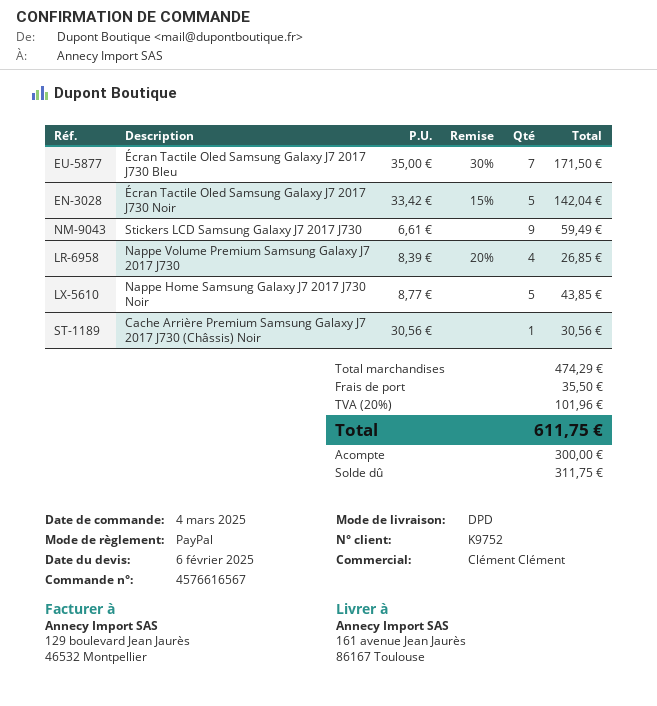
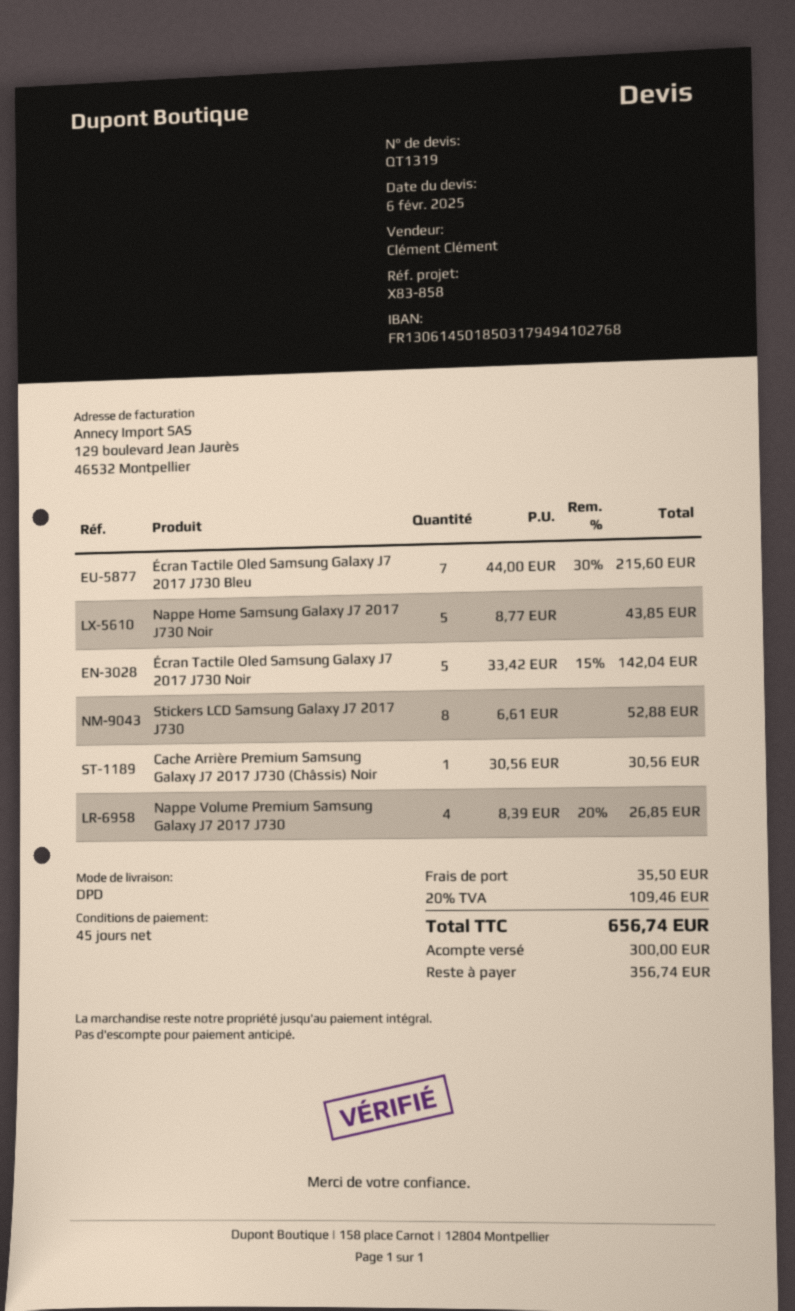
Écran Tactile Oled Samsung Galaxy J7 2017 J730 Bleu: 7 x 35.00 - 30% = 171.50 -> 7 x 44.00 - 30% = 215.60
Stickers LCD Samsung Galaxy J7 2017 J730: 9 x 6.61 = 59.49 -> 8 x 6.61 = 52.88
tax: 20% = 101.96 -> 20% = 109.46
total: 611.75 -> 656.74
balance: 311.75 -> 356.74

